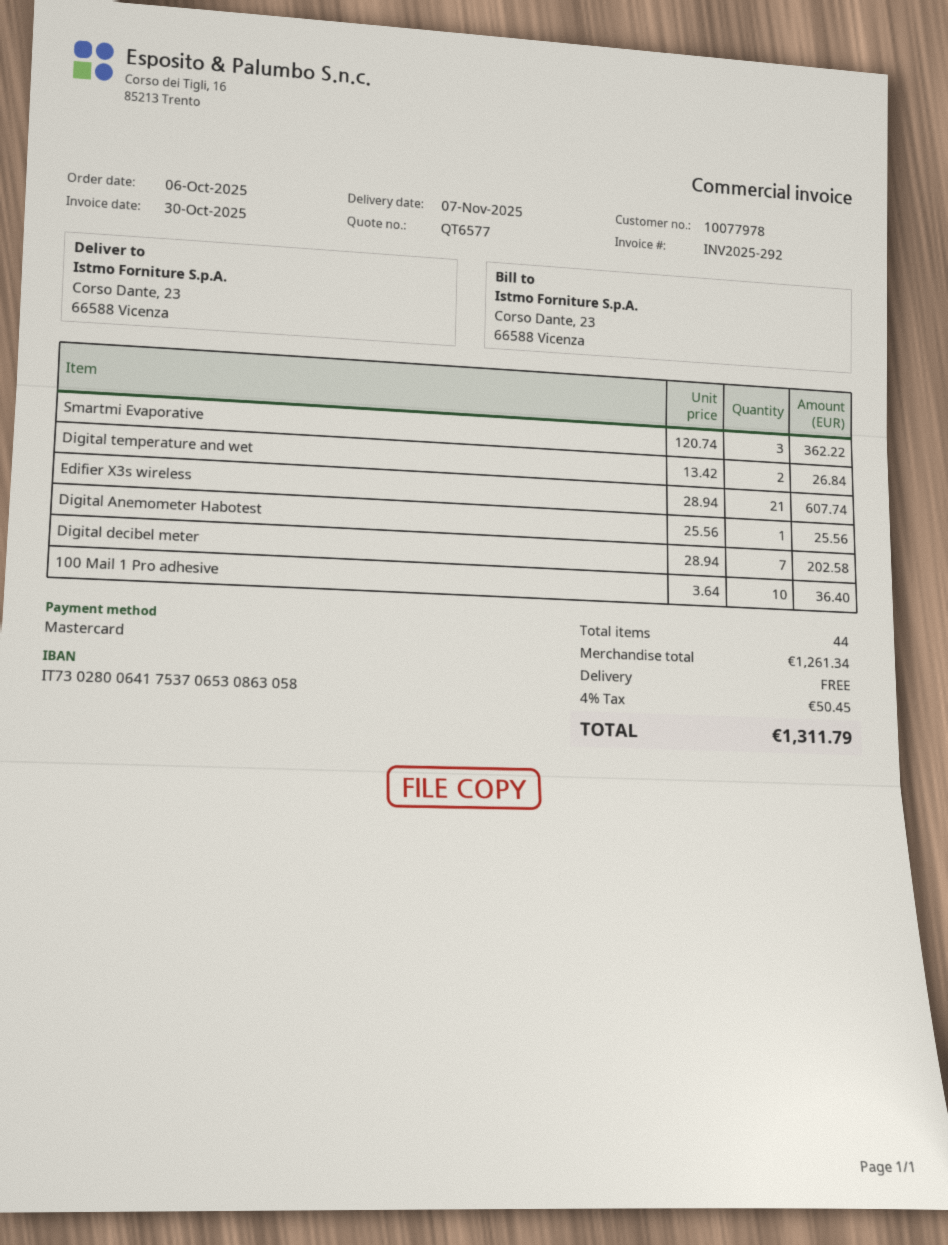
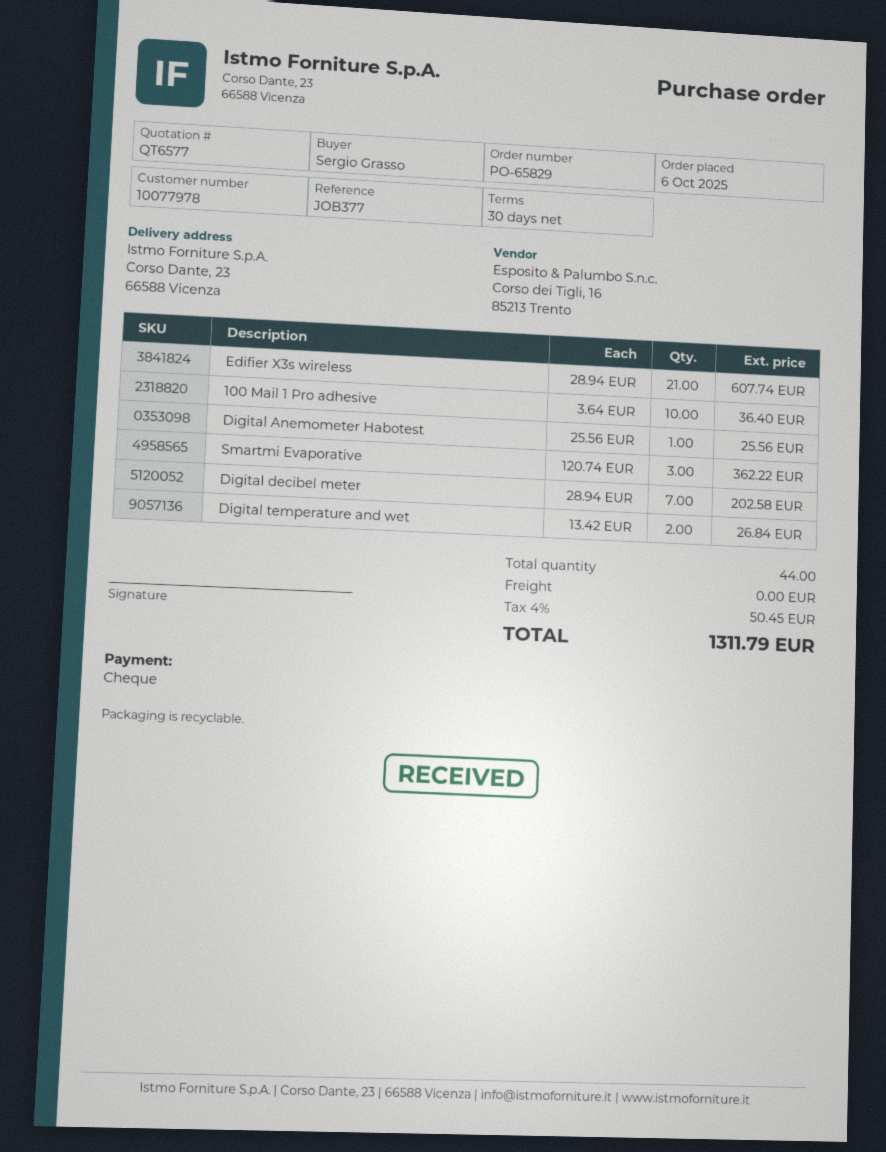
payment method: Mastercard -> cheque

